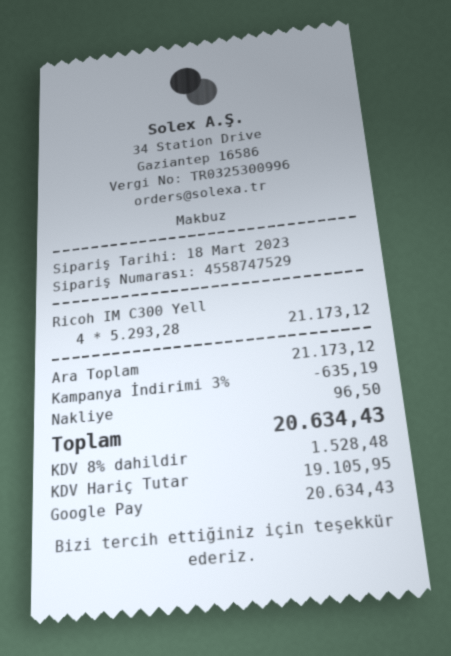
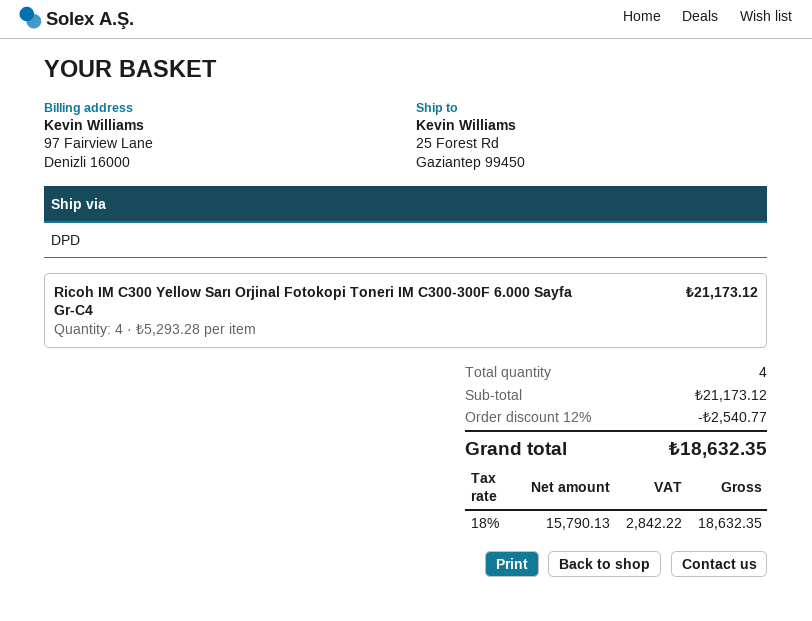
discount: 3% = 635.19 -> 12% = 2540.77
shipping: 96.50 -> none
net: 19105.95 -> 15790.13
tax: 8% = 1528.48 -> 18% = 2842.22
total: 20634.43 -> 18632.35

